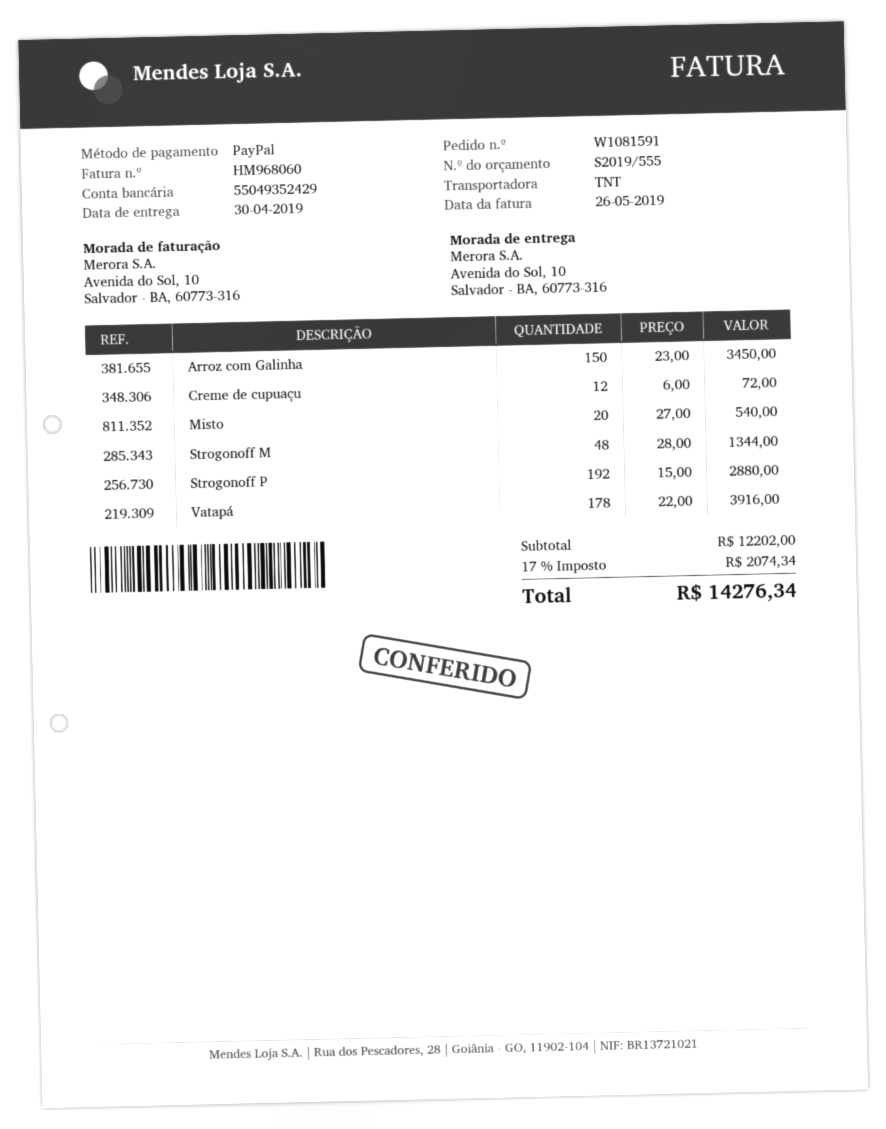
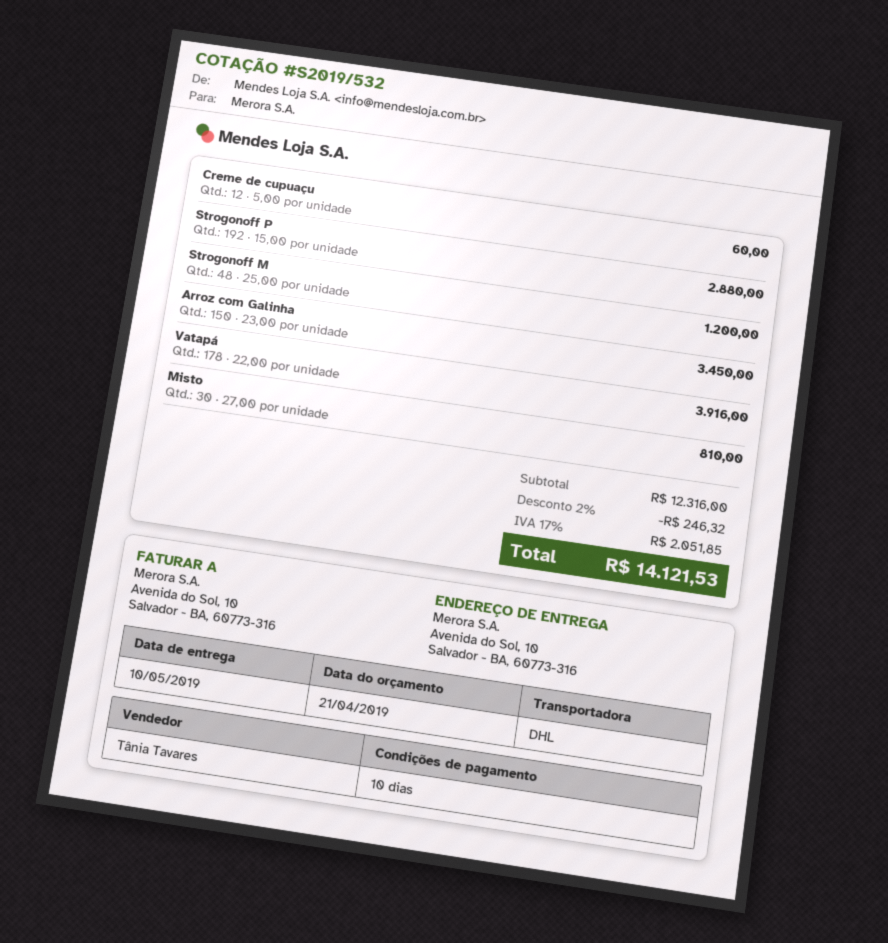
quote number: S2019/555 -> S2019/532
delivery date: 2019-04-30 -> 2019-05-10
shipping method: TNT -> DHL
Creme de cupuaçu: 12 x 6.00 = 72.00 -> 12 x 5.00 = 60.00
Misto: 20 x 27.00 = 540.00 -> 30 x 27.00 = 810.00
Strogonoff M: 48 x 28.00 = 1344.00 -> 48 x 25.00 = 1200.00
subtotal: 12202.00 -> 12316.00
discount: none -> 2% = 246.32
tax: 17% = 2074.34 -> 17% = 2051.85
total: 14276.34 -> 14121.53

